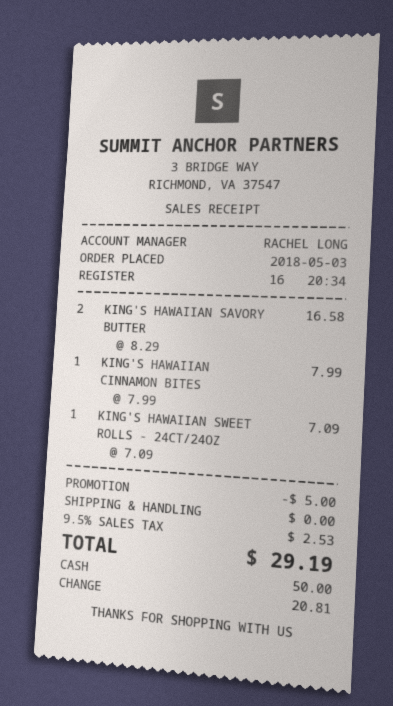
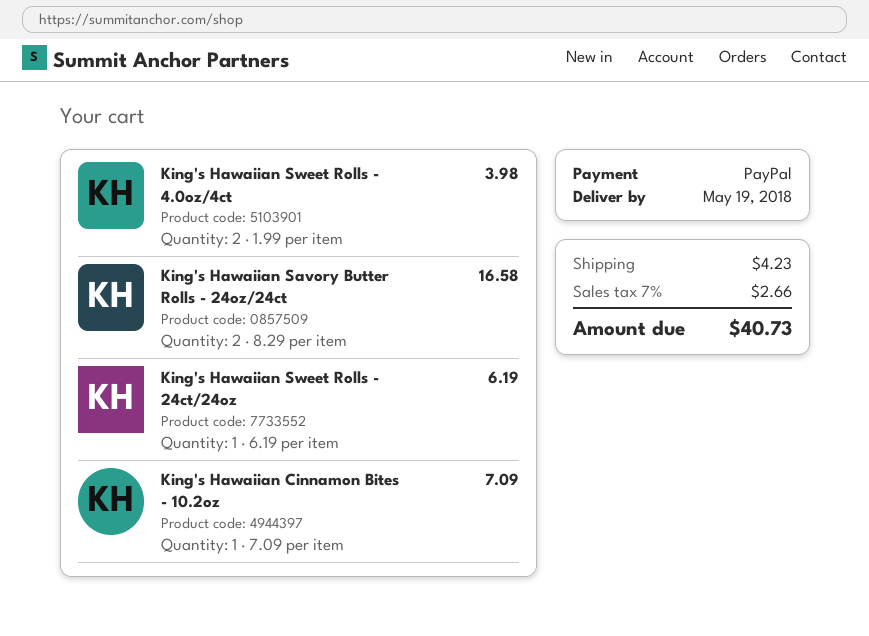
payment method: cash -> PayPal
KING'S HAWAIIAN CINNAMON BITES: 1 x 7.99 = 7.99 -> 1 x 7.09 = 7.09
KING'S HAWAIIAN SWEET ROLLS - 24CT/24OZ: 1 x 7.09 = 7.09 -> 1 x 6.19 = 6.19
King's Hawaiian Sweet Rolls - 4.0oz/4ct: none -> 2 x 1.99 = 3.98
discount: 5.00 -> none
shipping: 0.00 -> 4.23
tax: 9.5% = 2.53 -> 7% = 2.66
total: 29.19 -> 40.73

